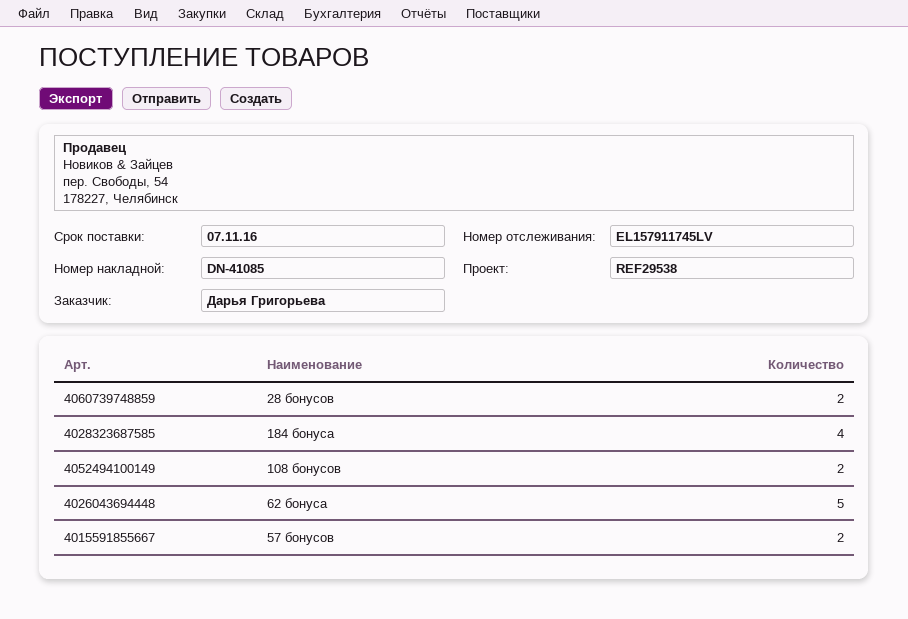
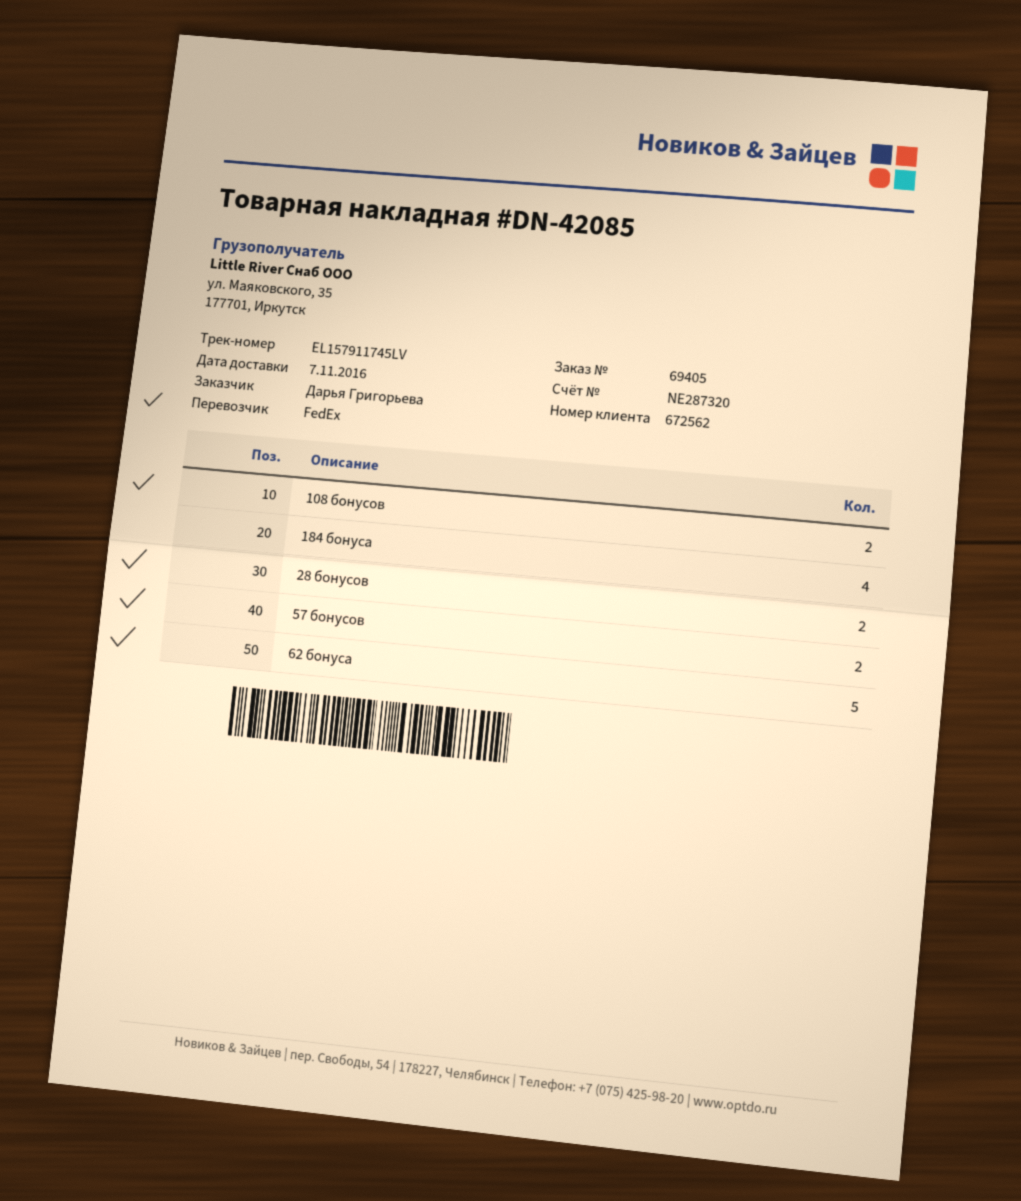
delivery note number: DN-41085 -> DN-42085

